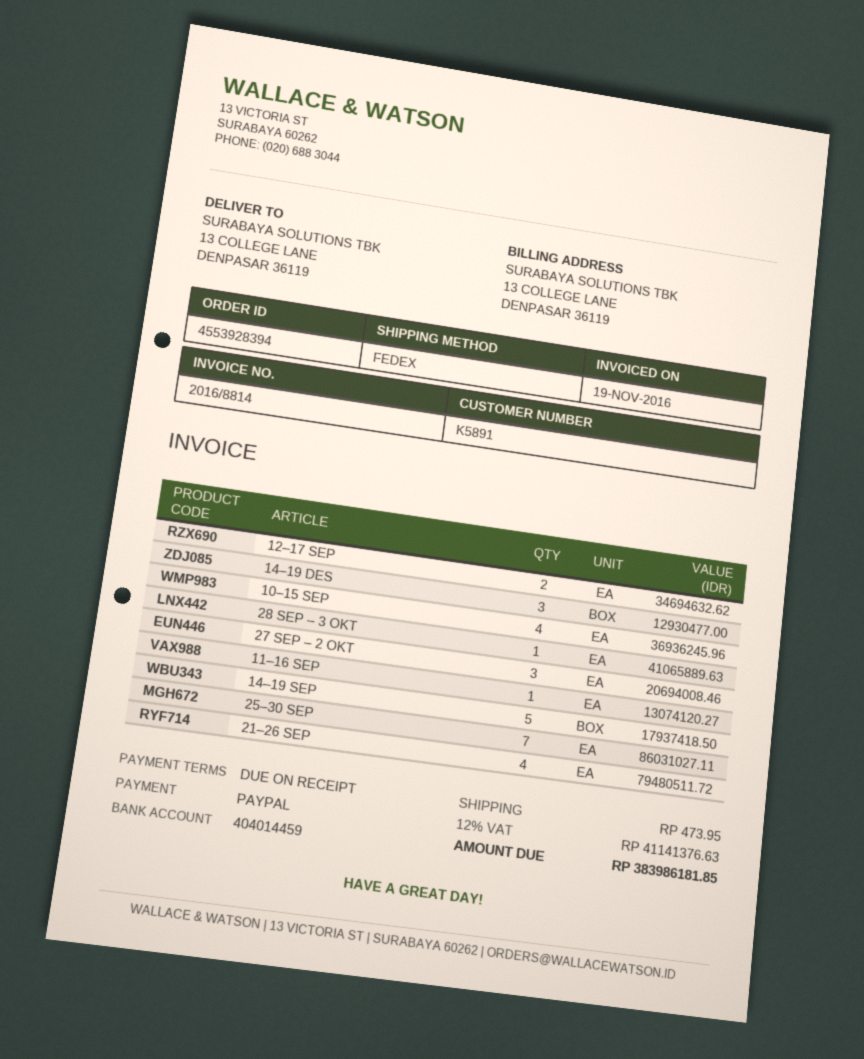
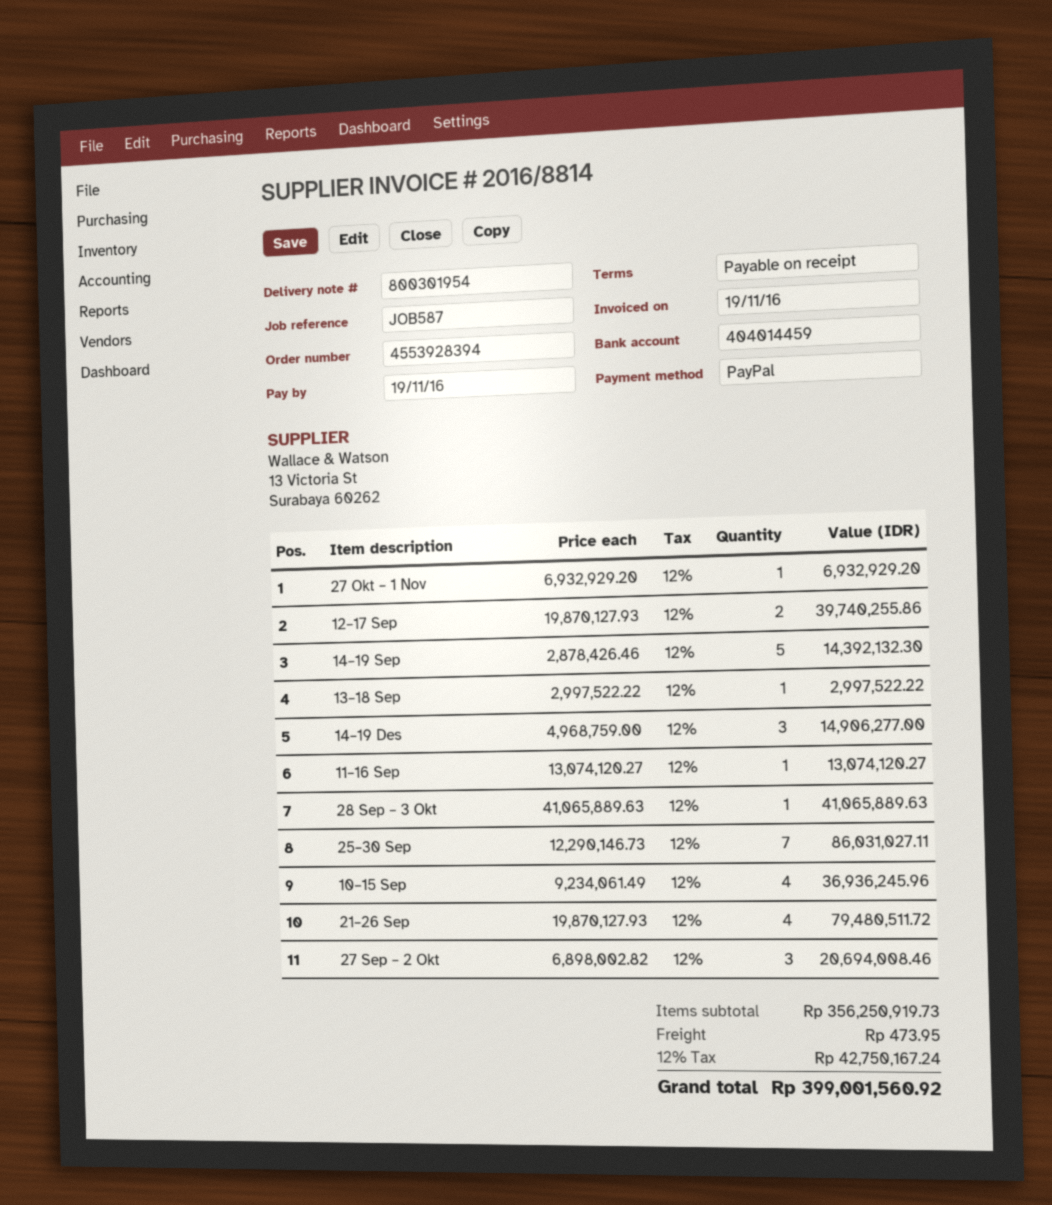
12–17 SEP: 2 for 34694632.62 -> 2 for 39740255.86
14–19 DES: 3 for 12930477.00 -> 3 for 14906277.00
14–19 SEP: 5 for 17937418.50 -> 5 for 14392132.30
27 Okt – 1 Nov: none -> 1 for 6932929.20
13–18 Sep: none -> 1 for 2997522.22
tax: 12% = 41141376.63 -> 12% = 42750167.24
total: 383986181.85 -> 399001560.92

